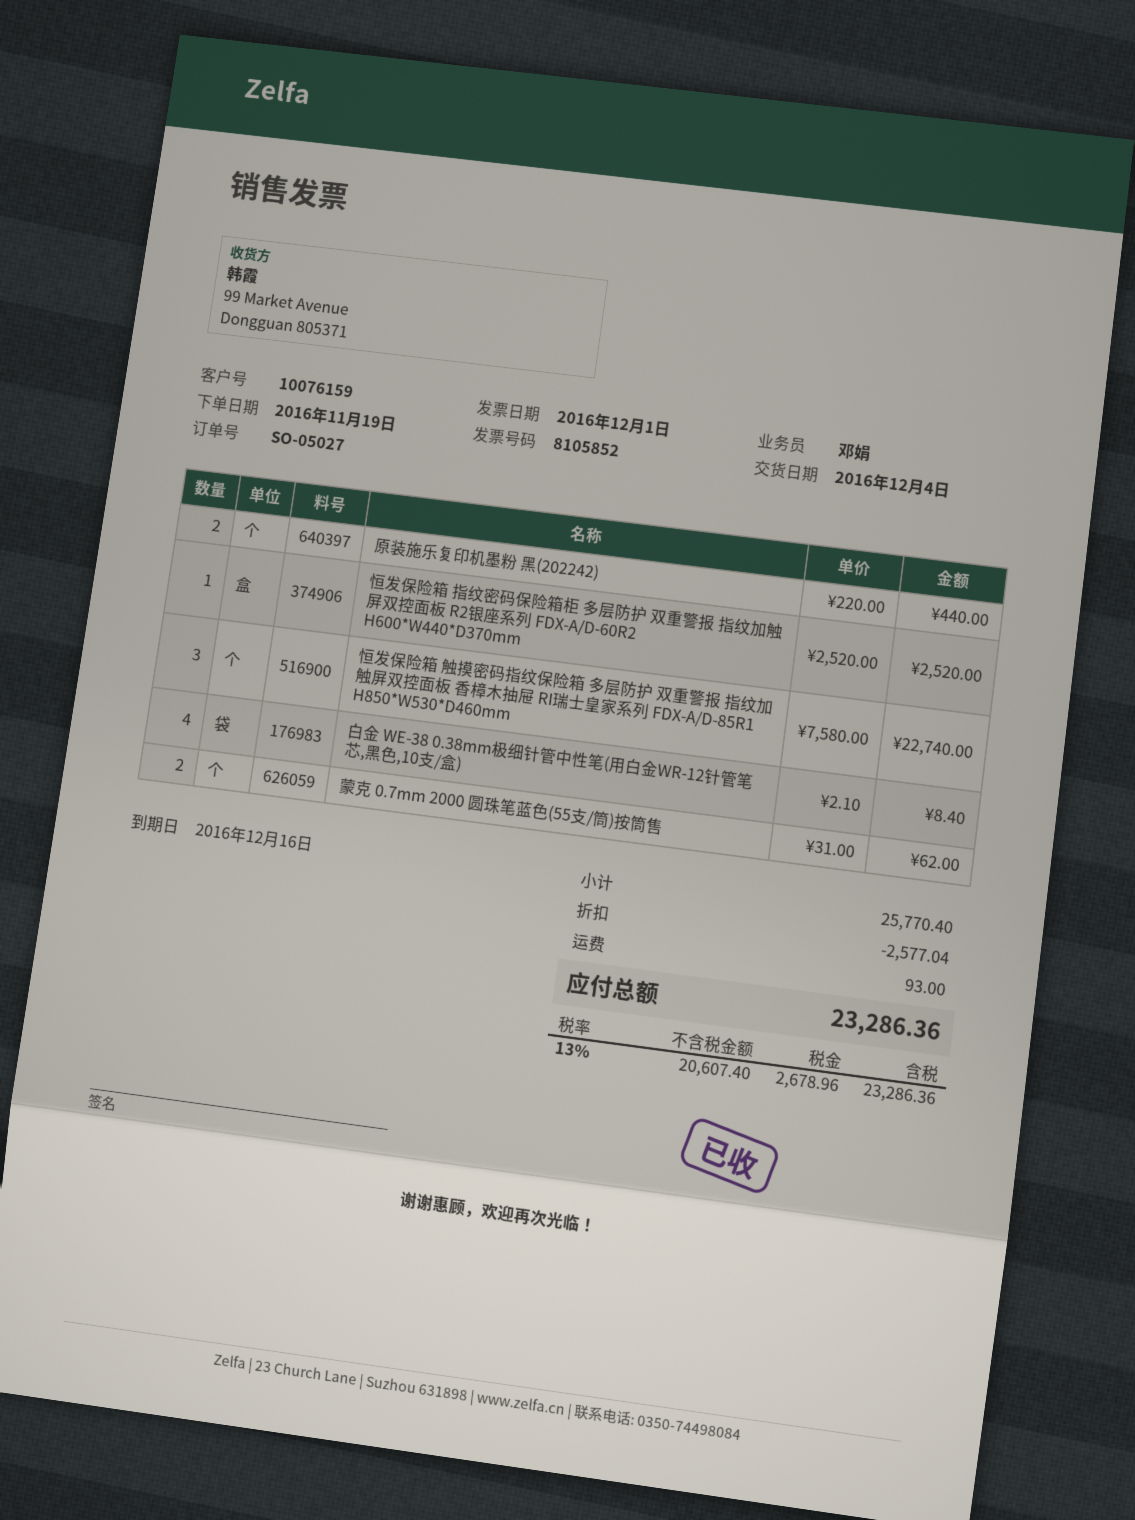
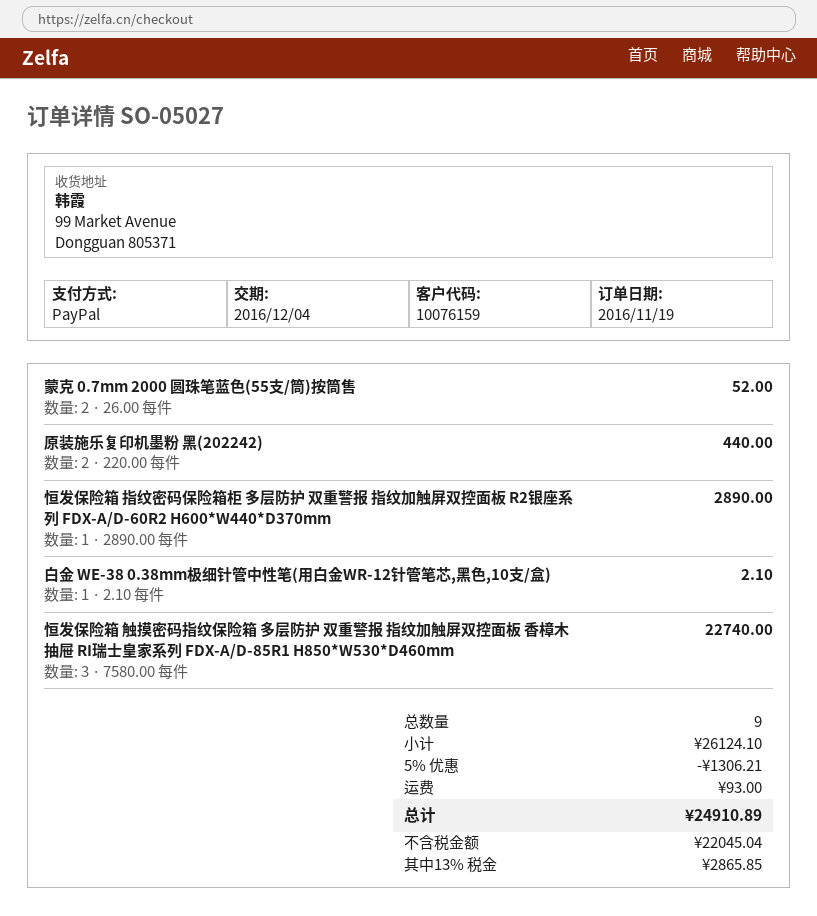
恒发保险箱 指纹密码保险箱柜 多层防护 双重警报 指纹加触屏双控面板 R2银座系列 FDX-A/D-60R2 H600*W440*D370mm: 1 x 2520.00 = 2520.00 -> 1 x 2890.00 = 2890.00
白金 WE-38 0.38mm极细针管中性笔(用白金WR-12针管笔芯,黑色,10支/盒): 4 x 2.10 = 8.40 -> 1 x 2.10 = 2.10
蒙克 0.7mm 2000 圆珠笔蓝色(55支/筒)按筒售: 2 x 31.00 = 62.00 -> 2 x 26.00 = 52.00
subtotal: 25770.40 -> 26124.10
discount: 2577.04 -> 1306.21
net: 20607.40 -> 22045.04
tax: 13% = 2678.96 -> 13% = 2865.85
total: 23286.36 -> 24910.89

